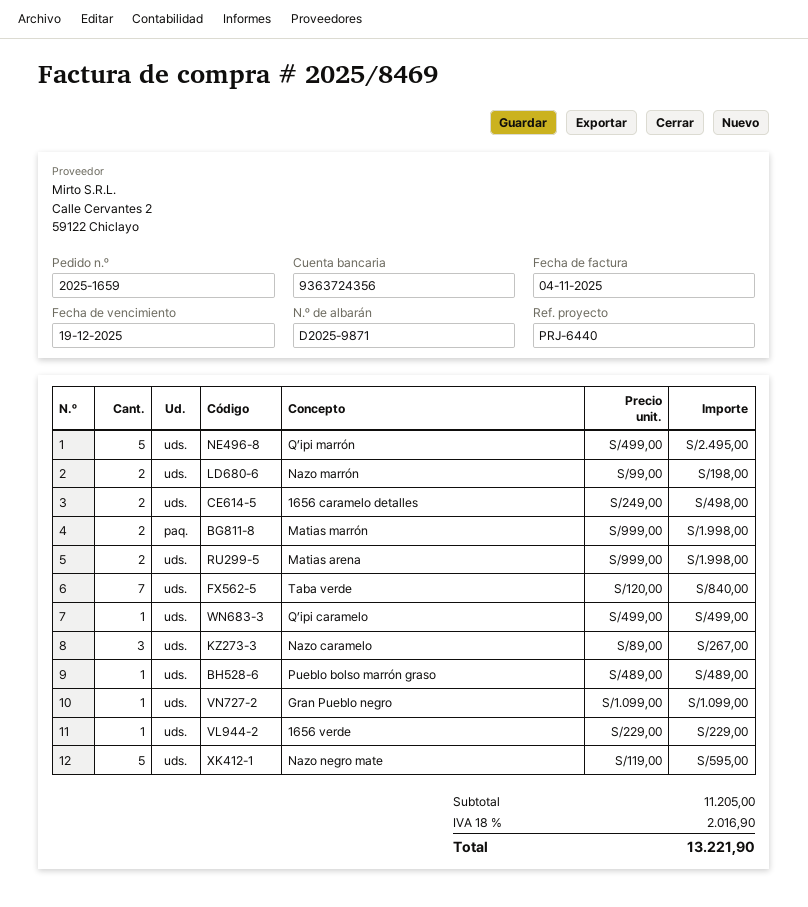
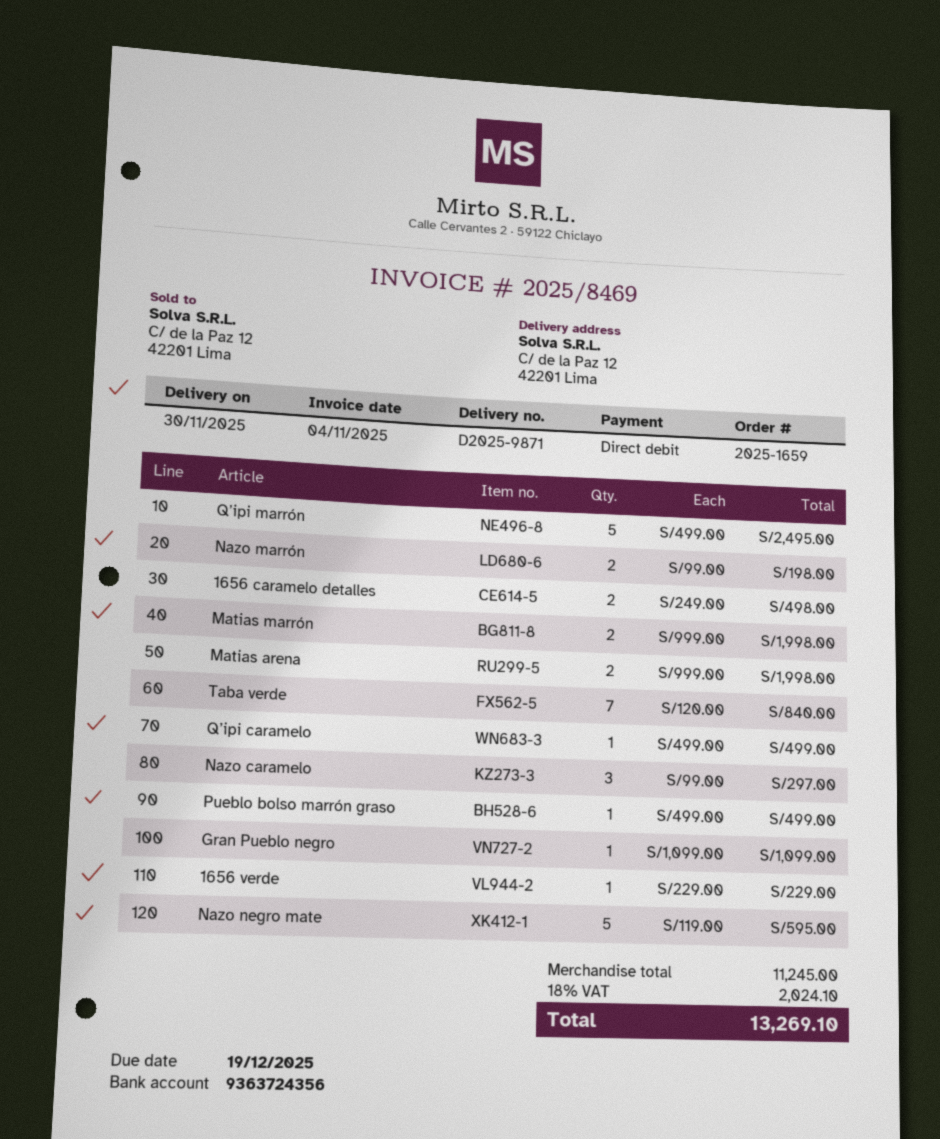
Nazo caramelo: 3 x 89.00 = 267.00 -> 3 x 99.00 = 297.00
Pueblo bolso marrón graso: 1 x 489.00 = 489.00 -> 1 x 499.00 = 499.00
subtotal: 11205.00 -> 11245.00
tax: 18% = 2016.90 -> 18% = 2024.10
total: 13221.90 -> 13269.10

